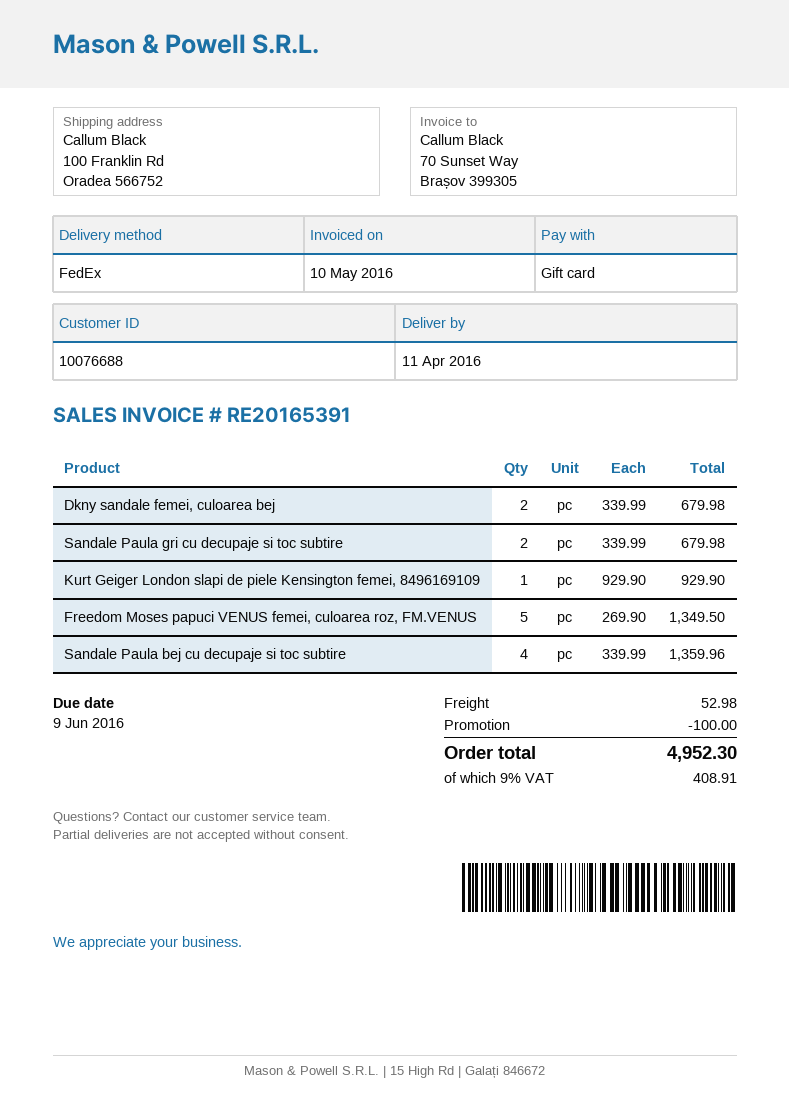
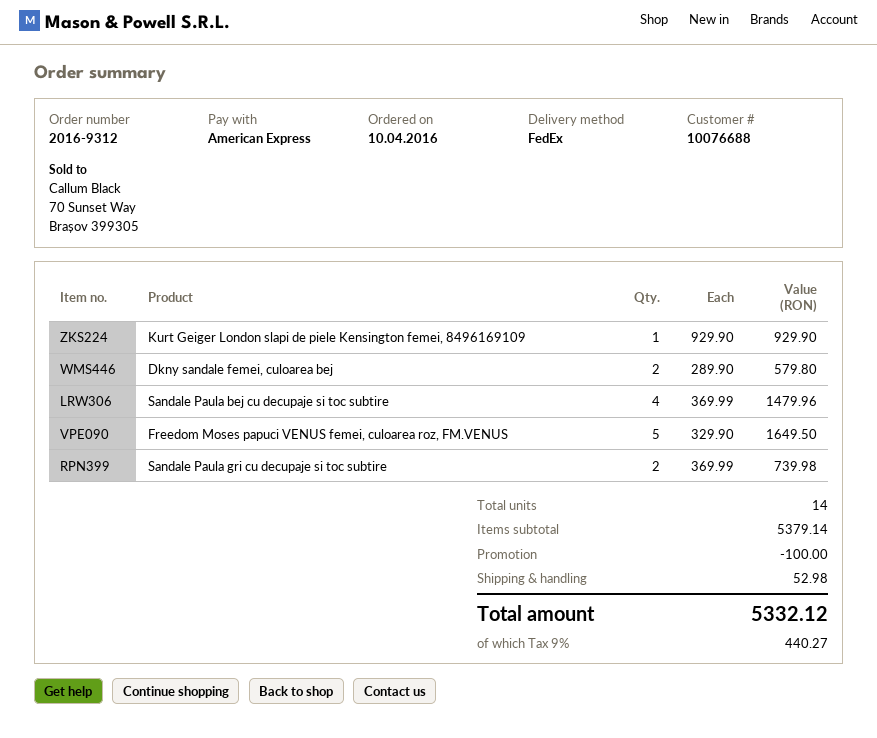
payment method: gift card -> American Express
Dkny sandale femei, culoarea bej: 2 x 339.99 = 679.98 -> 2 x 289.90 = 579.80
Sandale Paula gri cu decupaje si toc subtire: 2 x 339.99 = 679.98 -> 2 x 369.99 = 739.98
Freedom Moses papuci VENUS femei, culoarea roz, FM.VENUS: 5 x 269.90 = 1349.50 -> 5 x 329.90 = 1649.50
Sandale Paula bej cu decupaje si toc subtire: 4 x 339.99 = 1359.96 -> 4 x 369.99 = 1479.96
tax: 9% = 408.91 -> 9% = 440.27
total: 4952.30 -> 5332.12

